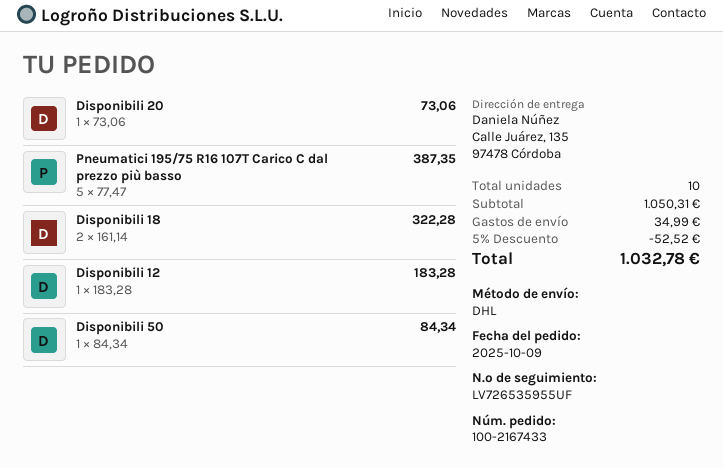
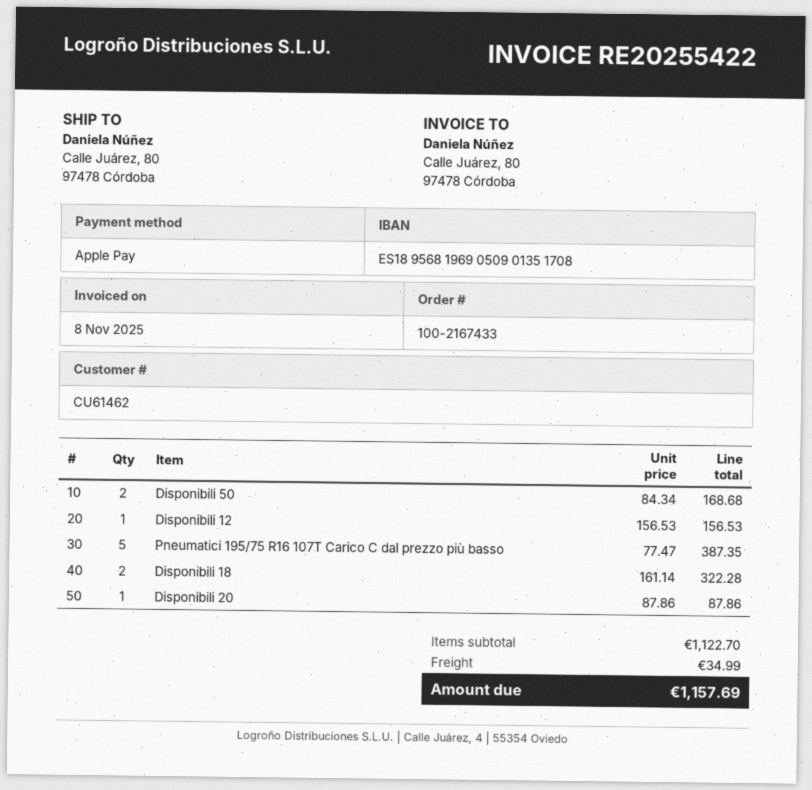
ship to: Calle Juárez, 135, 97478 Córdoba -> Calle Juárez, 80, 97478 Córdoba
Disponibili 20: 1 x 73.06 = 73.06 -> 1 x 87.86 = 87.86
Disponibili 12: 1 x 183.28 = 183.28 -> 1 x 156.53 = 156.53
Disponibili 50: 1 x 84.34 = 84.34 -> 2 x 84.34 = 168.68
subtotal: 1050.31 -> 1122.70
discount: 5% = 52.52 -> none
total: 1032.78 -> 1157.69

